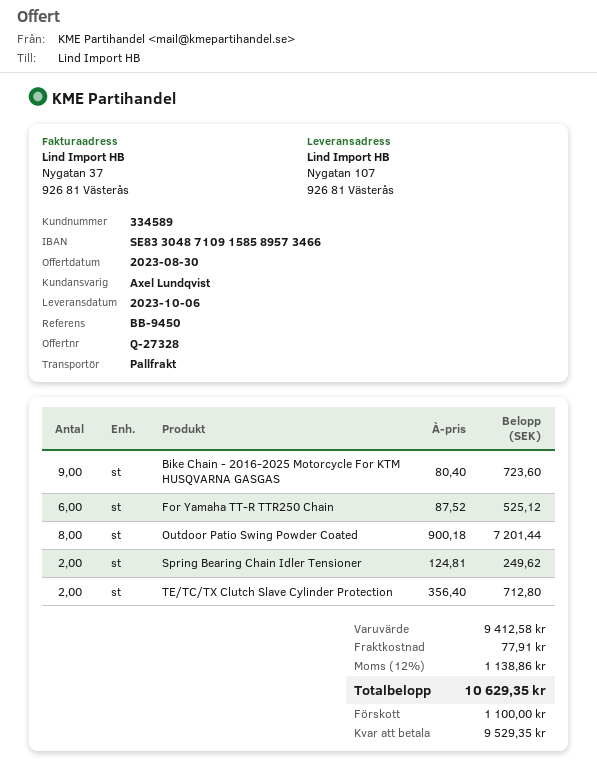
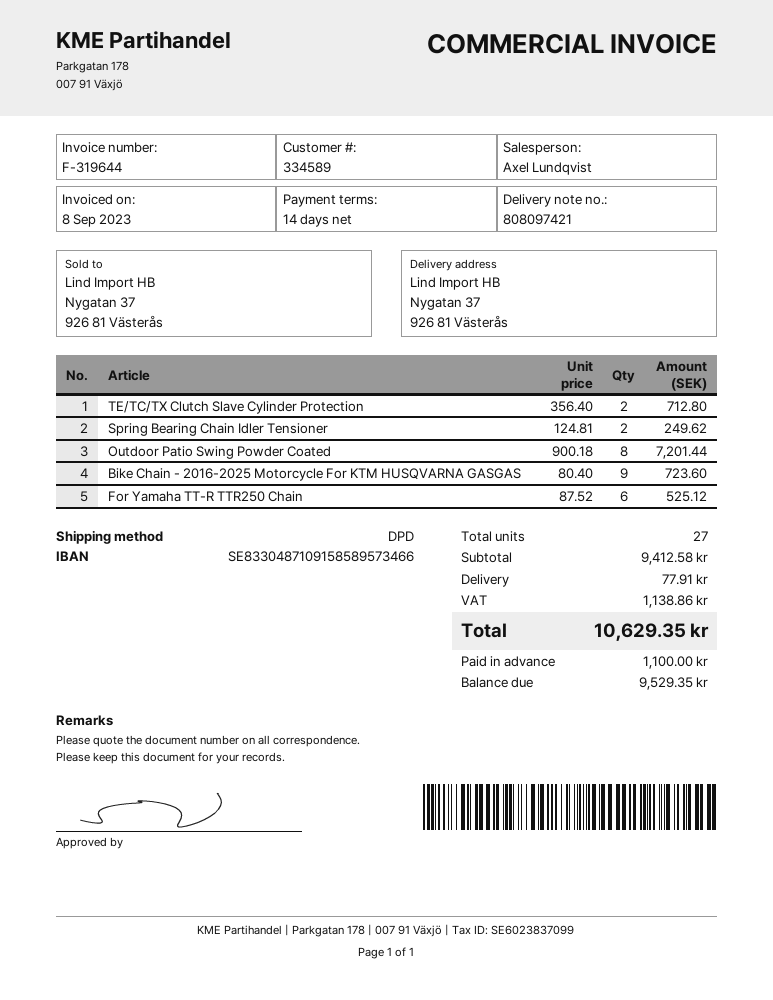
shipping method: pallet freight -> DPD
ship to: Nygatan 107, 926 81 Västerås -> Nygatan 37, 926 81 Västerås

